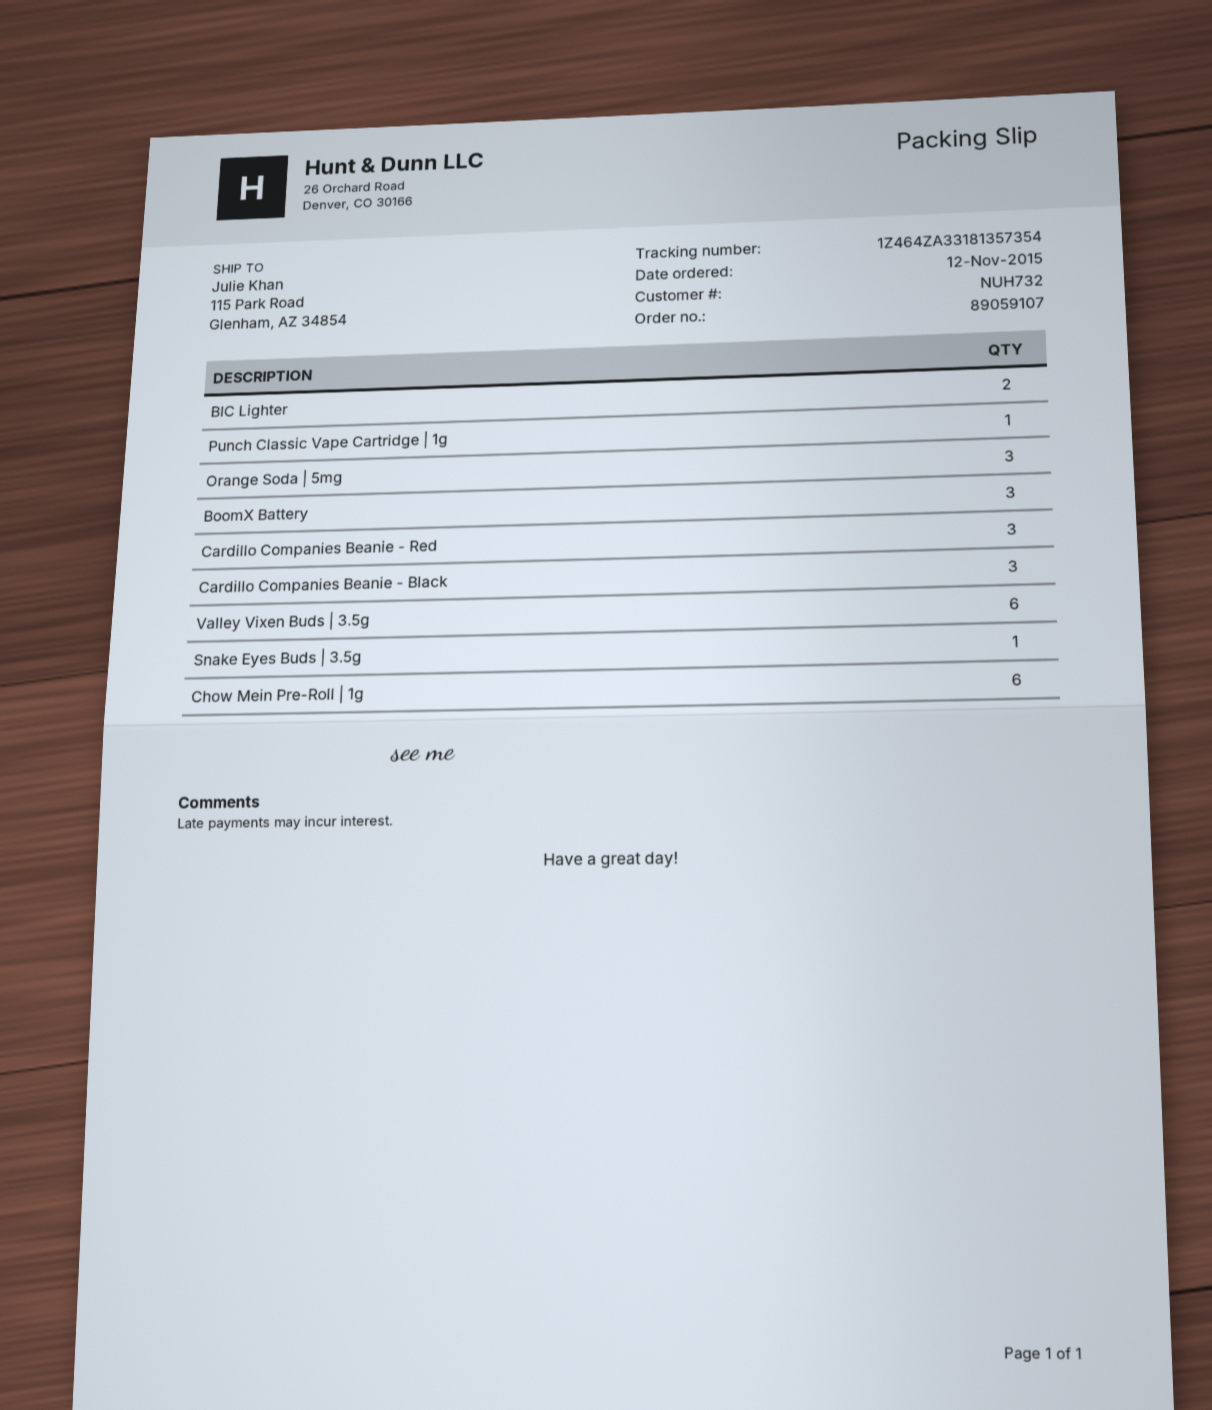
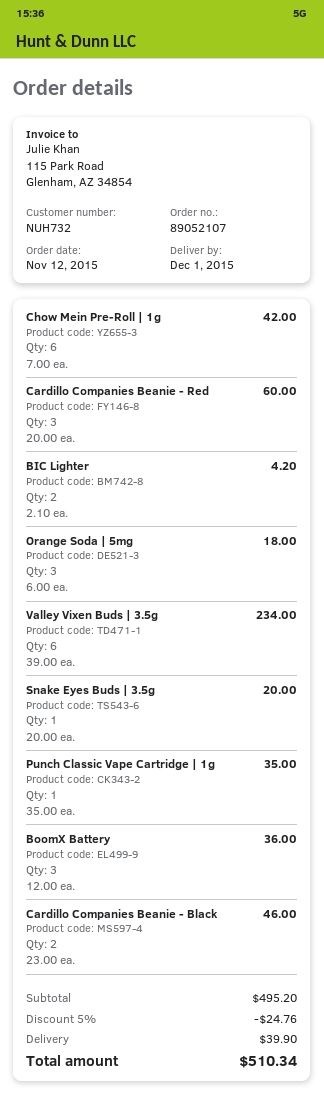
order number: 89059107 -> 89052107
Cardillo Companies Beanie - Black: 3 -> 2

